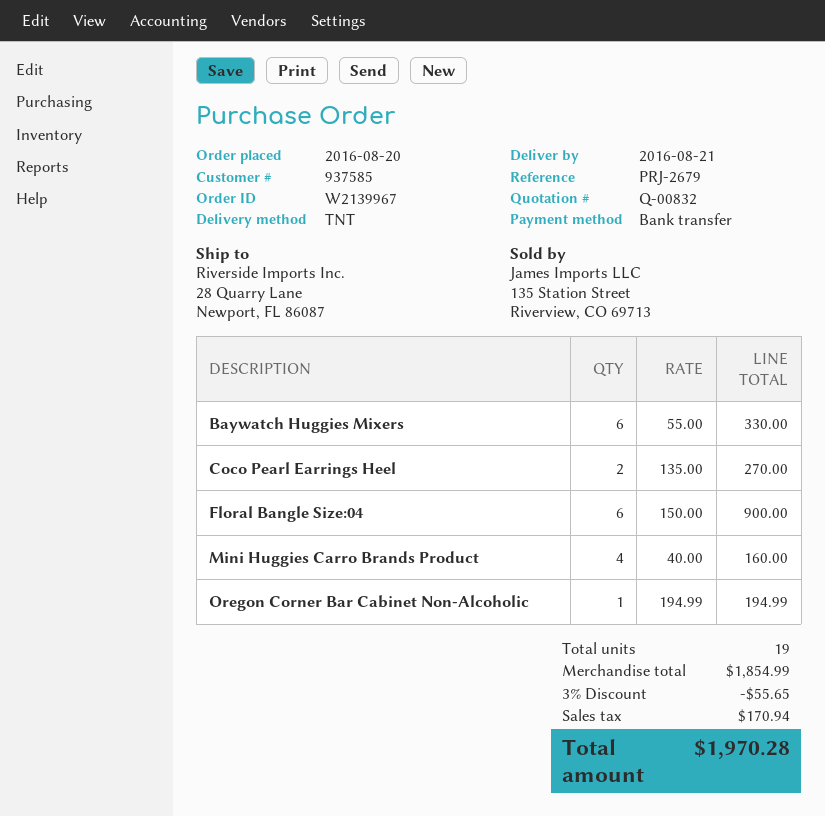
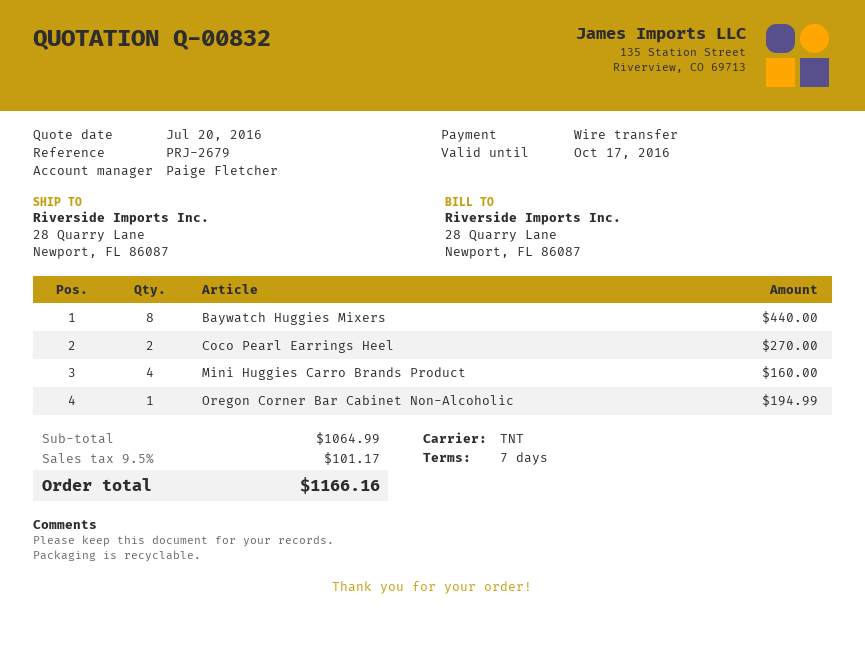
Baywatch Huggies Mixers: 6 for 330.00 -> 8 for 440.00
Floral Bangle Size:04: 6 for 900.00 -> none
subtotal: 1854.99 -> 1064.99
discount: 3% = 55.65 -> none
tax: 170.94 -> 101.17
total: 1970.28 -> 1166.16

